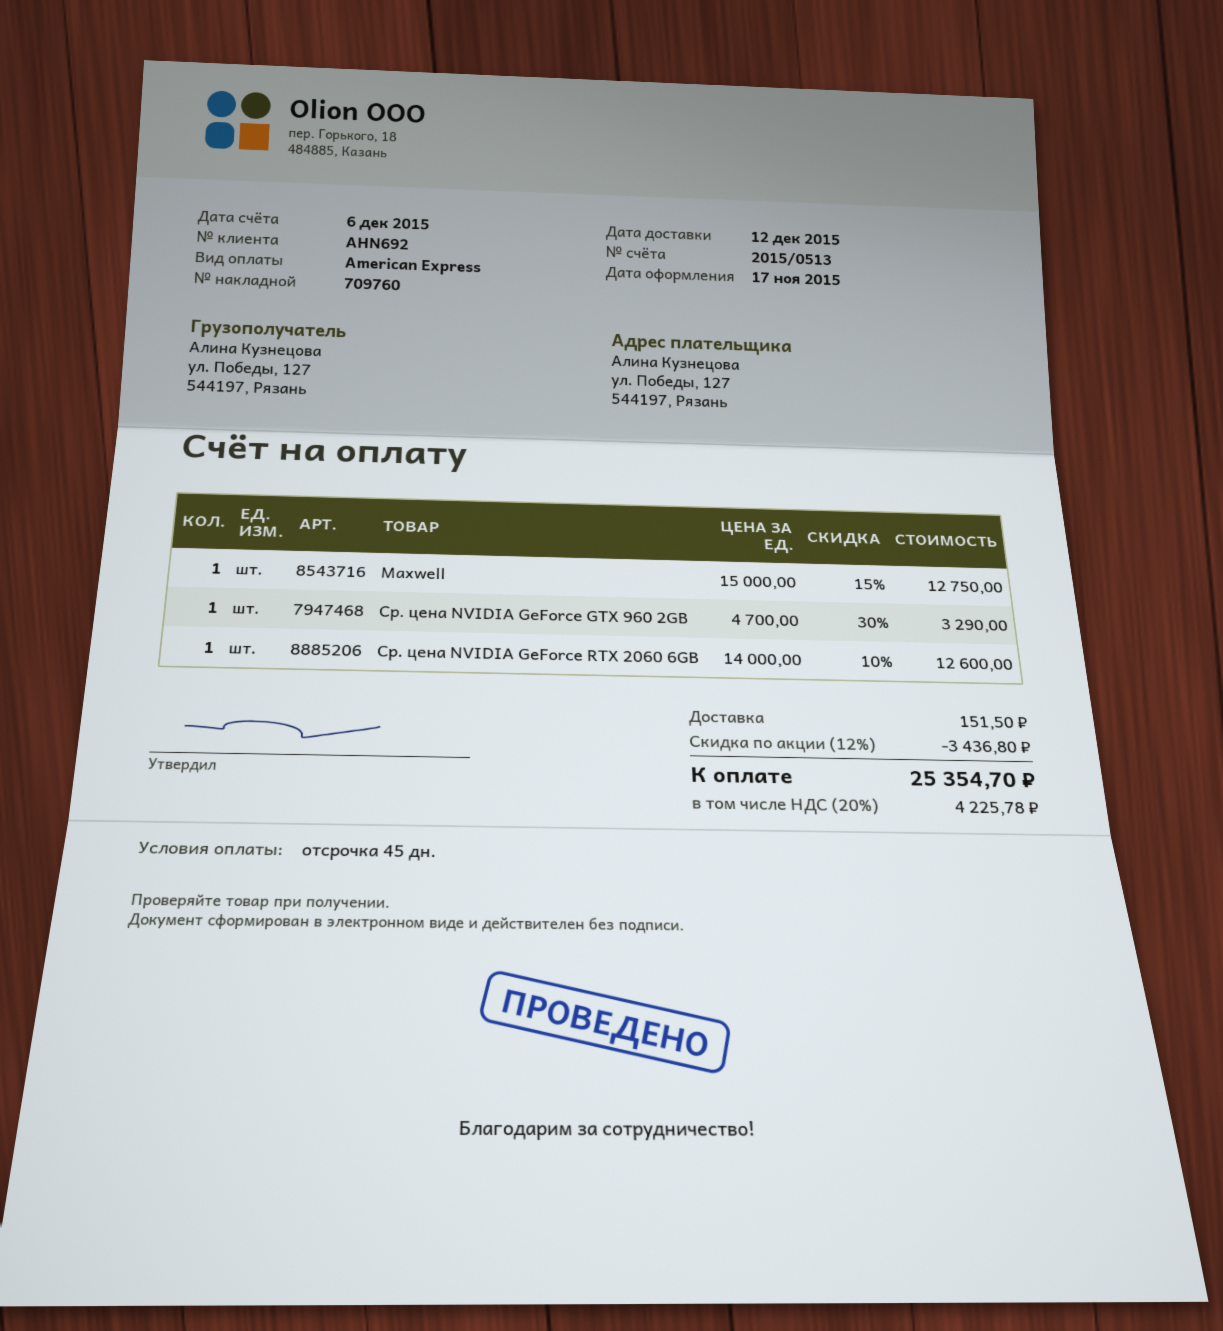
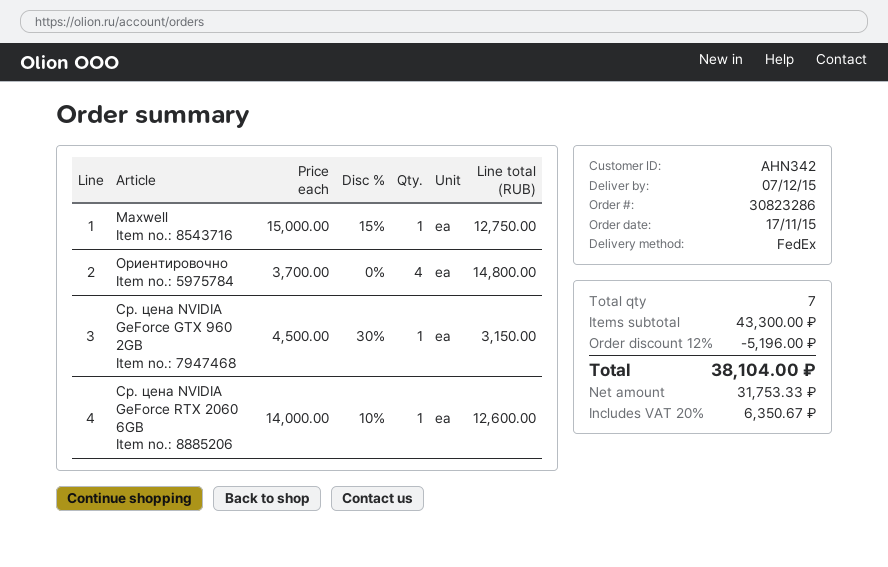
delivery date: 2015-12-12 -> 2015-12-07
customer number: AHN692 -> AHN342
Ср. цена NVIDIA GeForce GTX 960 2GB: 1 x 4700.00 - 30% = 3290.00 -> 1 x 4500.00 - 30% = 3150.00
Ориентировочно: none -> 4 x 3700.00 = 14800.00
discount: 12% = 3436.80 -> 12% = 5196.00
shipping: 151.50 -> none
tax: 20% = 4225.78 -> 20% = 6350.67
total: 25354.70 -> 38104.00

